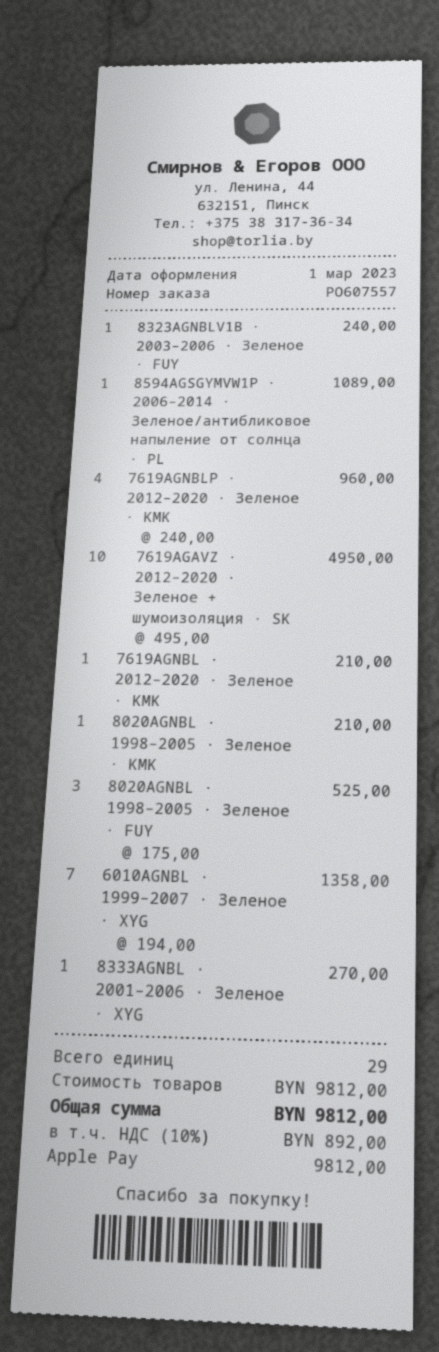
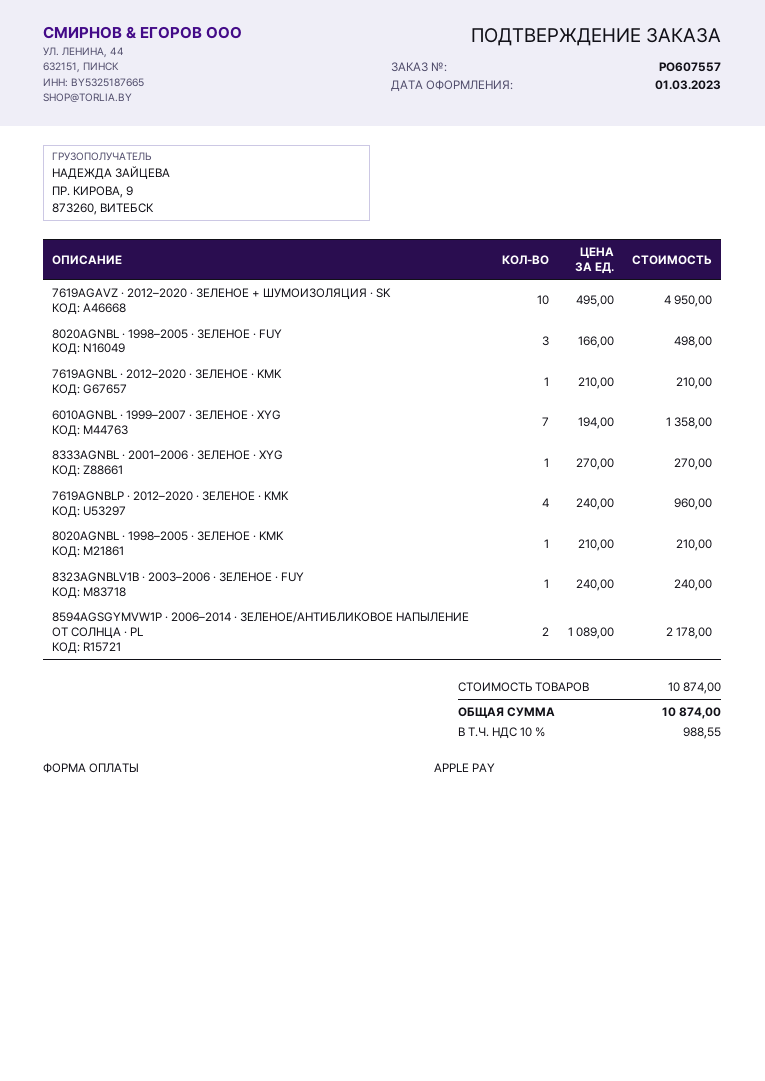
8594AGSGYMVW1P · 2006–2014 · Зеленое/антибликовое напыление от солнца · PL: 1 x 1089.00 = 1089.00 -> 2 x 1089.00 = 2178.00
8020AGNBL · 1998–2005 · Зеленое · FUY: 3 x 175.00 = 525.00 -> 3 x 166.00 = 498.00
subtotal: 9812.00 -> 10874.00
tax: 10% = 892.00 -> 10% = 988.55
total: 9812.00 -> 10874.00

